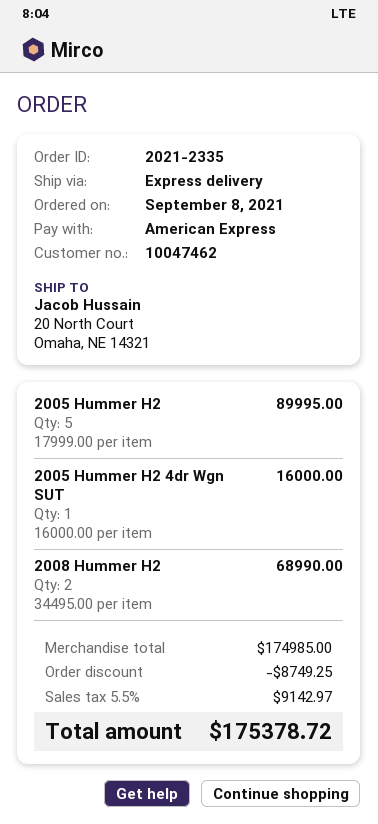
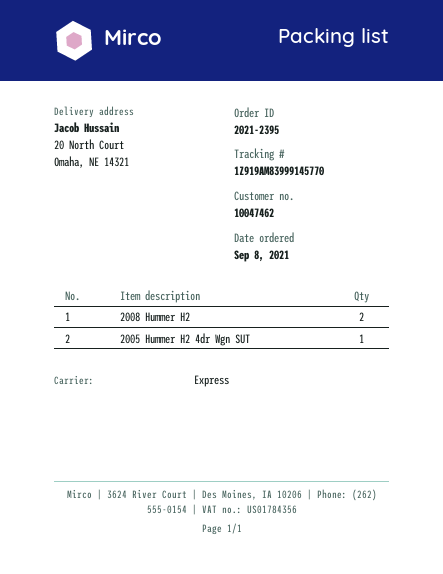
order number: 2021-2335 -> 2021-2395
2005 Hummer H2: 5 -> none

